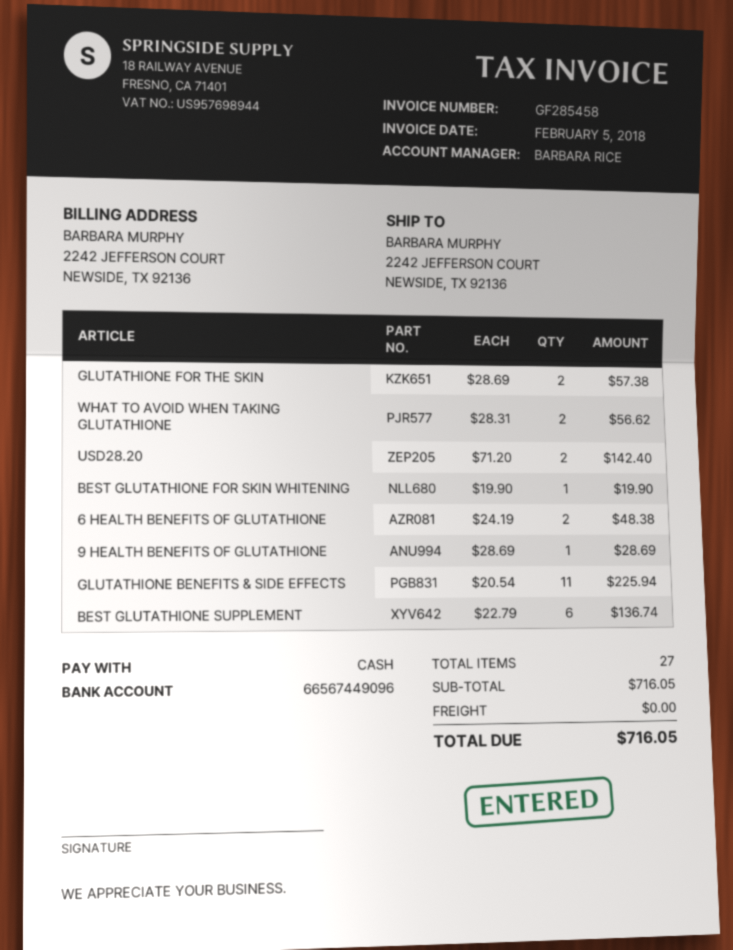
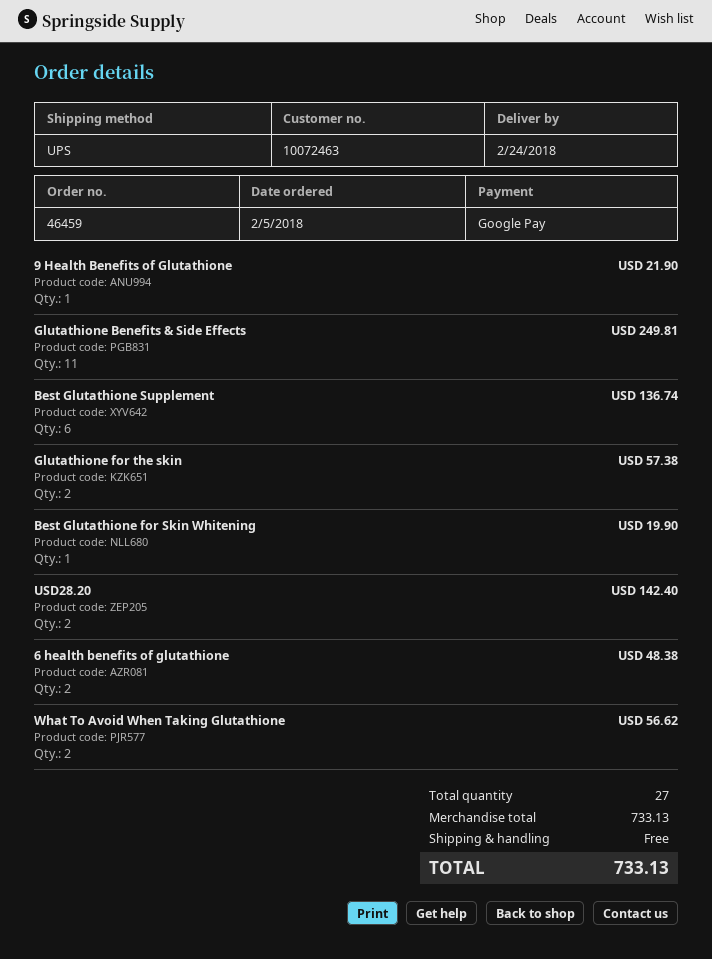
payment method: cash -> Google Pay
9 HEALTH BENEFITS OF GLUTATHIONE: 1 for 28.69 -> 1 for 21.90
GLUTATHIONE BENEFITS & SIDE EFFECTS: 11 for 225.94 -> 11 for 249.81
subtotal: 716.05 -> 733.13
total: 716.05 -> 733.13

